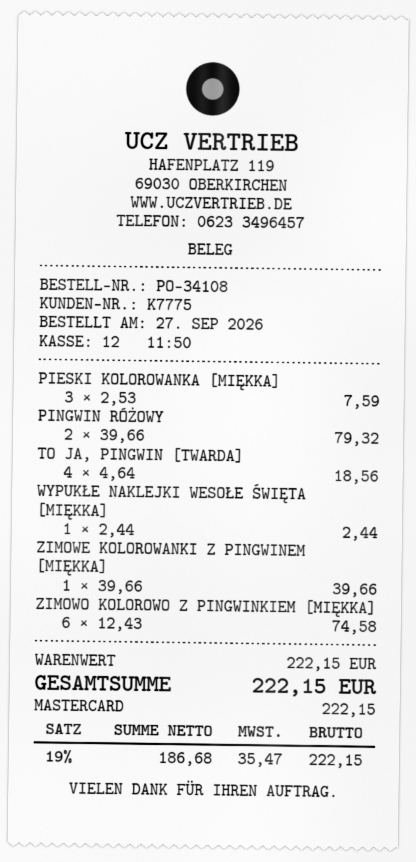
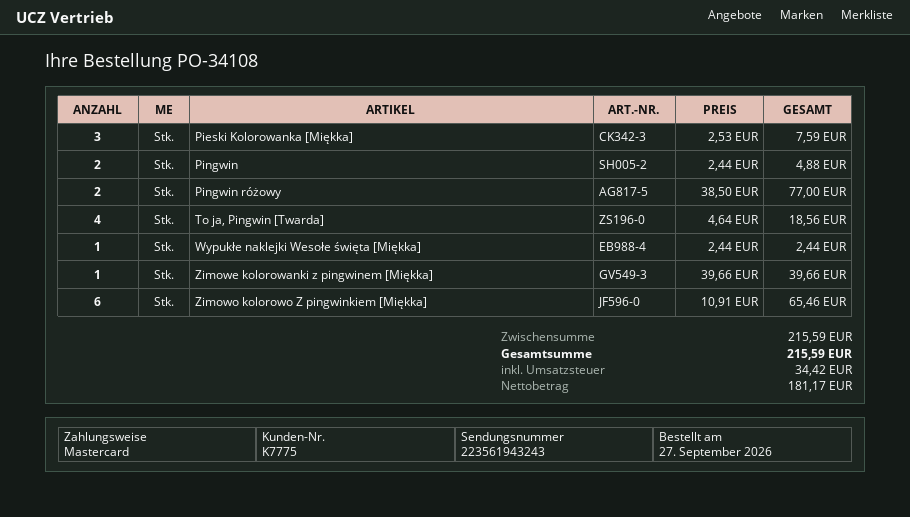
PINGWIN RÓŻOWY: 2 x 39.66 = 79.32 -> 2 x 38.50 = 77.00
ZIMOWO KOLOROWO Z PINGWINKIEM [MIĘKKA]: 6 x 12.43 = 74.58 -> 6 x 10.91 = 65.46
Pingwin: none -> 2 x 2.44 = 4.88
subtotal: 222.15 -> 215.59
net: 186.68 -> 181.17
tax: 35.47 -> 34.42
total: 222.15 -> 215.59

